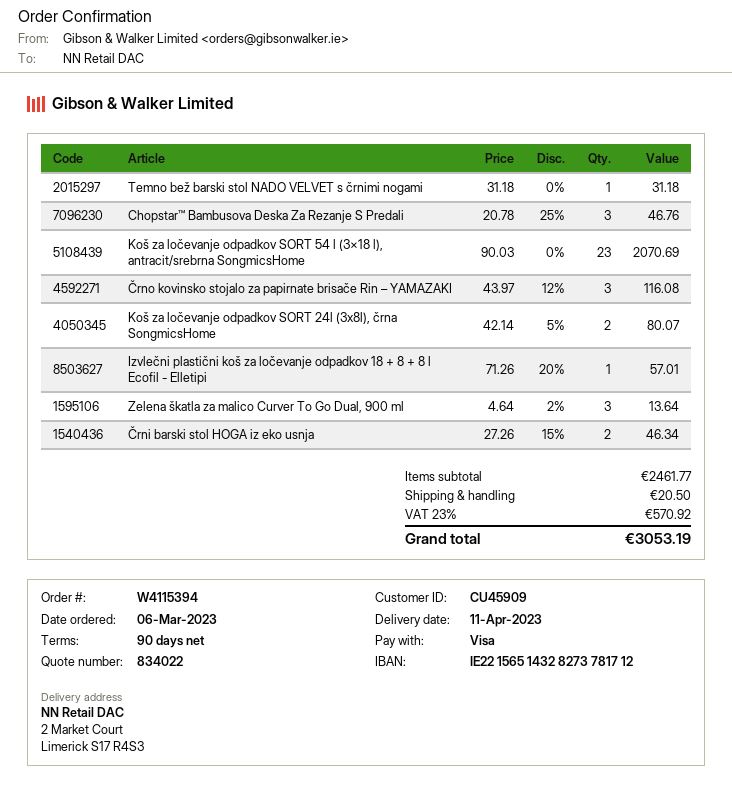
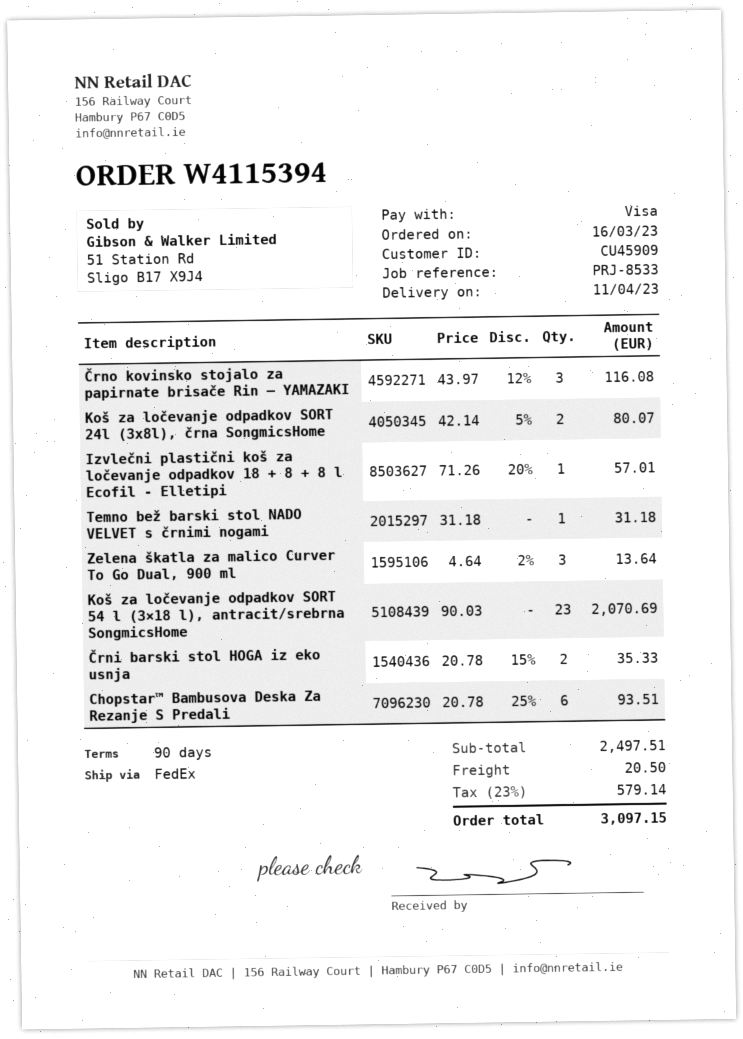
order date: 2023-03-06 -> 2023-03-16
Chopstar™ Bambusova Deska Za Rezanje S Predali: 3 x 20.78 - 25% = 46.76 -> 6 x 20.78 - 25% = 93.51
Črni barski stol HOGA iz eko usnja: 2 x 27.26 - 15% = 46.34 -> 2 x 20.78 - 15% = 35.33
subtotal: 2461.77 -> 2497.51
tax: 23% = 570.92 -> 23% = 579.14
total: 3053.19 -> 3097.15

